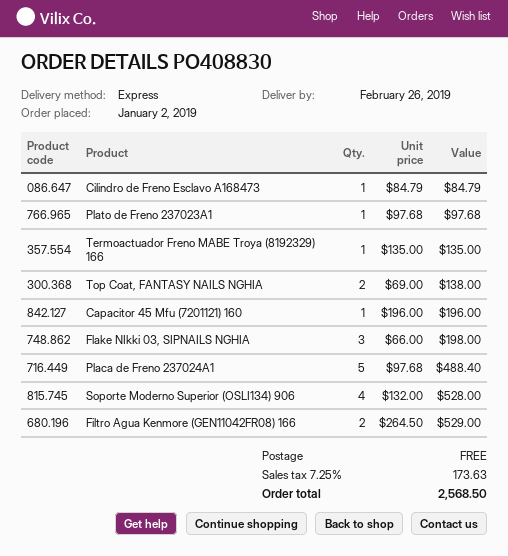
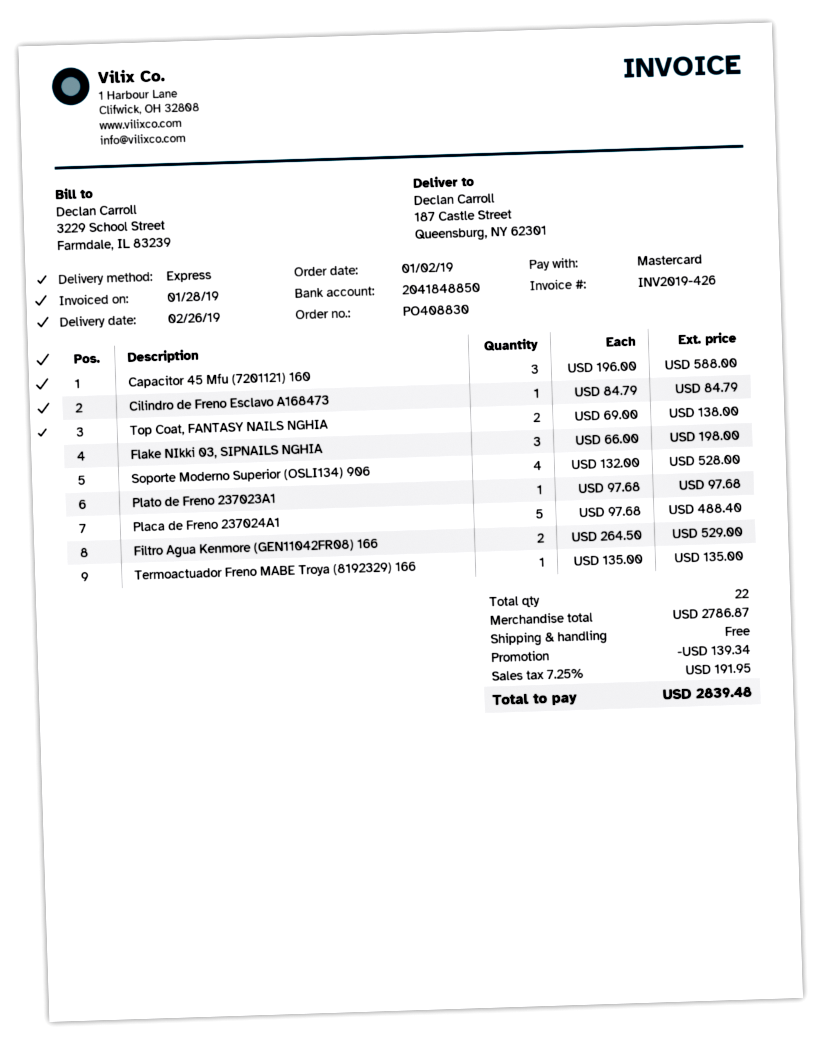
Capacitor 45 Mfu (7201121) 160: 1 x 196.00 = 196.00 -> 3 x 196.00 = 588.00
discount: none -> 139.34
tax: 7.25% = 173.63 -> 7.25% = 191.95
total: 2568.50 -> 2839.48

